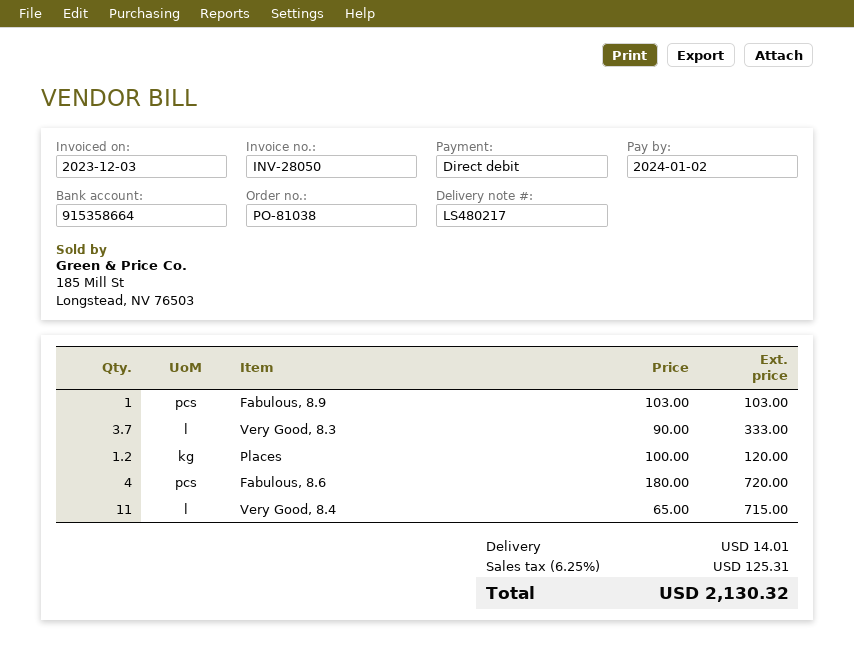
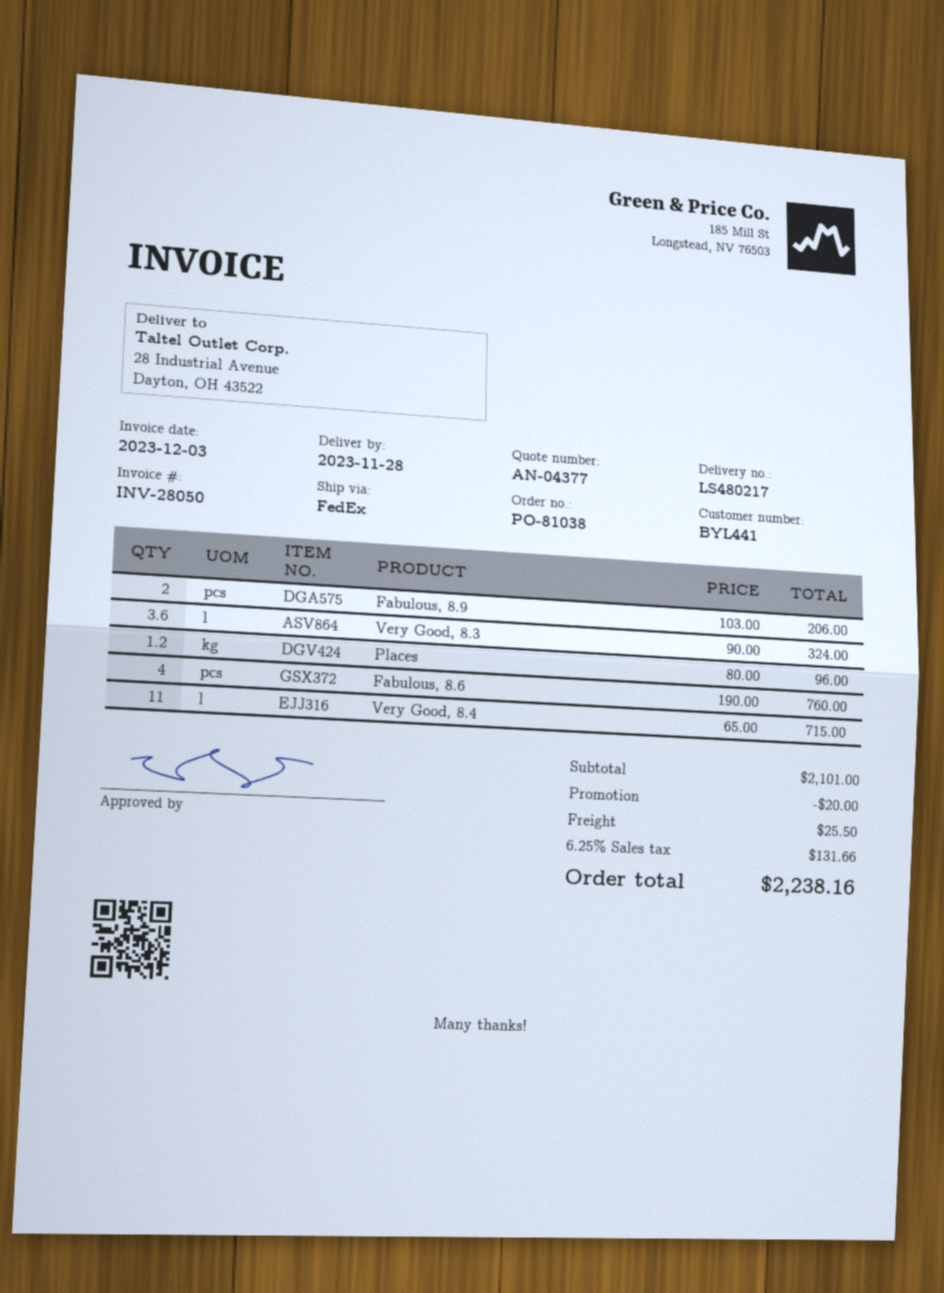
Fabulous, 8.9: 1 x 103.00 = 103.00 -> 2 x 103.00 = 206.00
Very Good, 8.3: 3.7 x 90.00 = 333.00 -> 3.6 x 90.00 = 324.00
Places: 1.2 x 100.00 = 120.00 -> 1.2 x 80.00 = 96.00
Fabulous, 8.6: 4 x 180.00 = 720.00 -> 4 x 190.00 = 760.00
discount: none -> 20.00
shipping: 14.01 -> 25.50
tax: 6.25% = 125.31 -> 6.25% = 131.66
total: 2130.32 -> 2238.16

